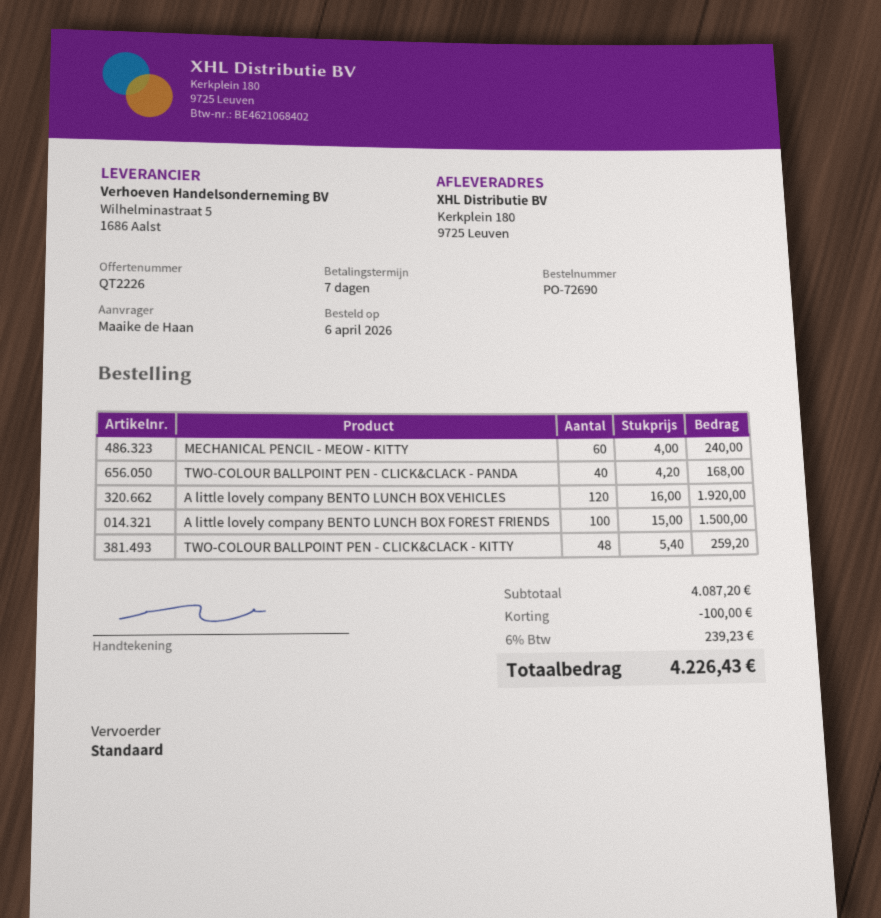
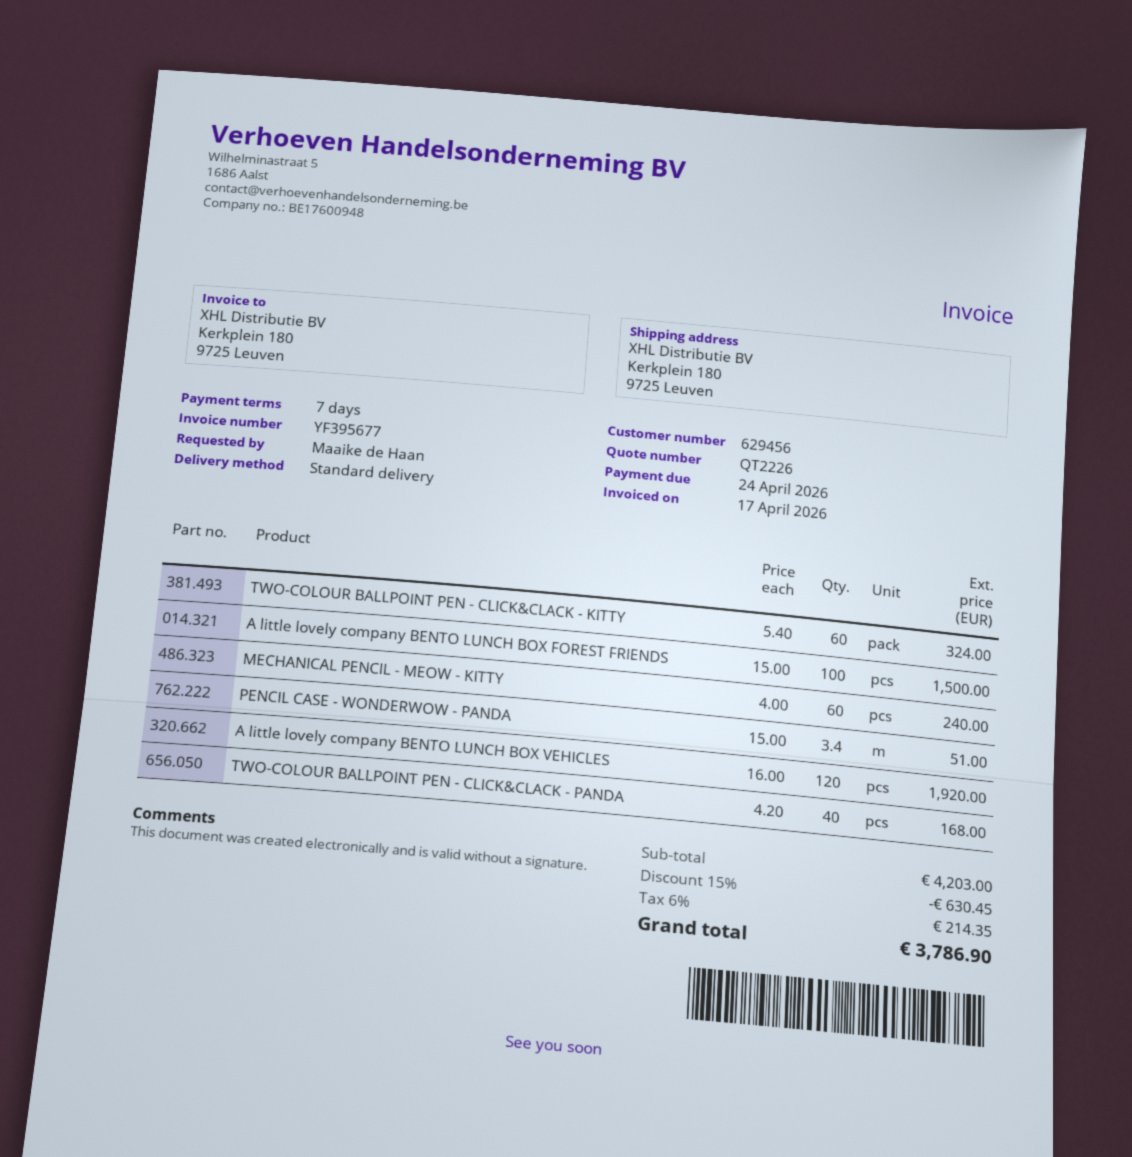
TWO-COLOUR BALLPOINT PEN - CLICK&CLACK - KITTY: 48 x 5.40 = 259.20 -> 60 x 5.40 = 324.00
PENCIL CASE - WONDERWOW - PANDA: none -> 3.4 x 15.00 = 51.00
subtotal: 4087.20 -> 4203.00
discount: 100.00 -> 630.45
tax: 6% = 239.23 -> 6% = 214.35
total: 4226.43 -> 3786.90

